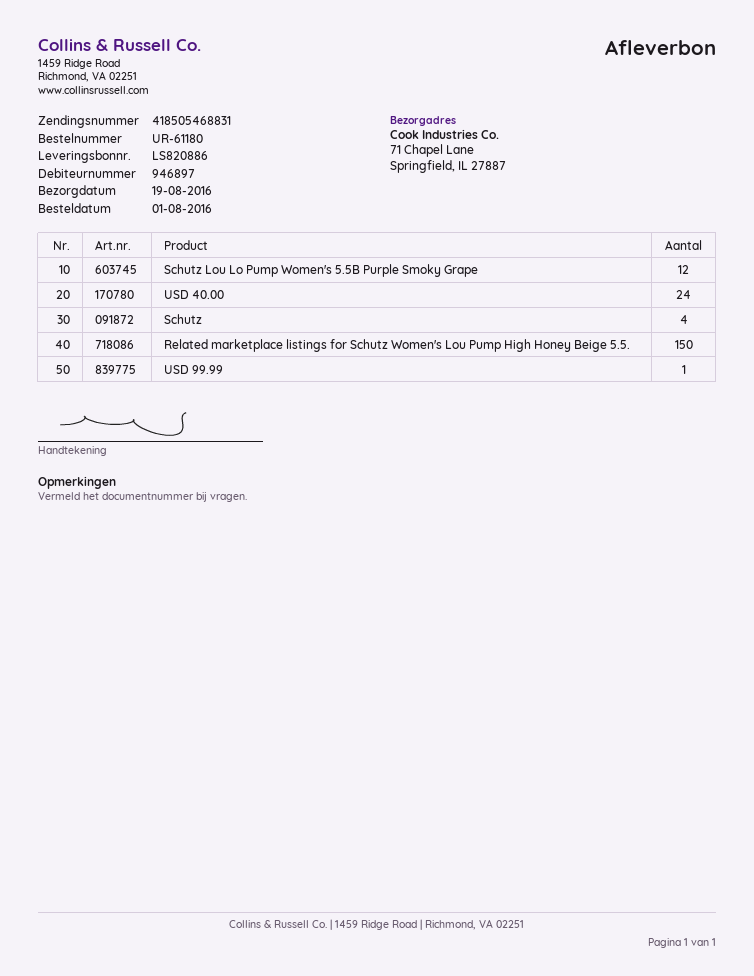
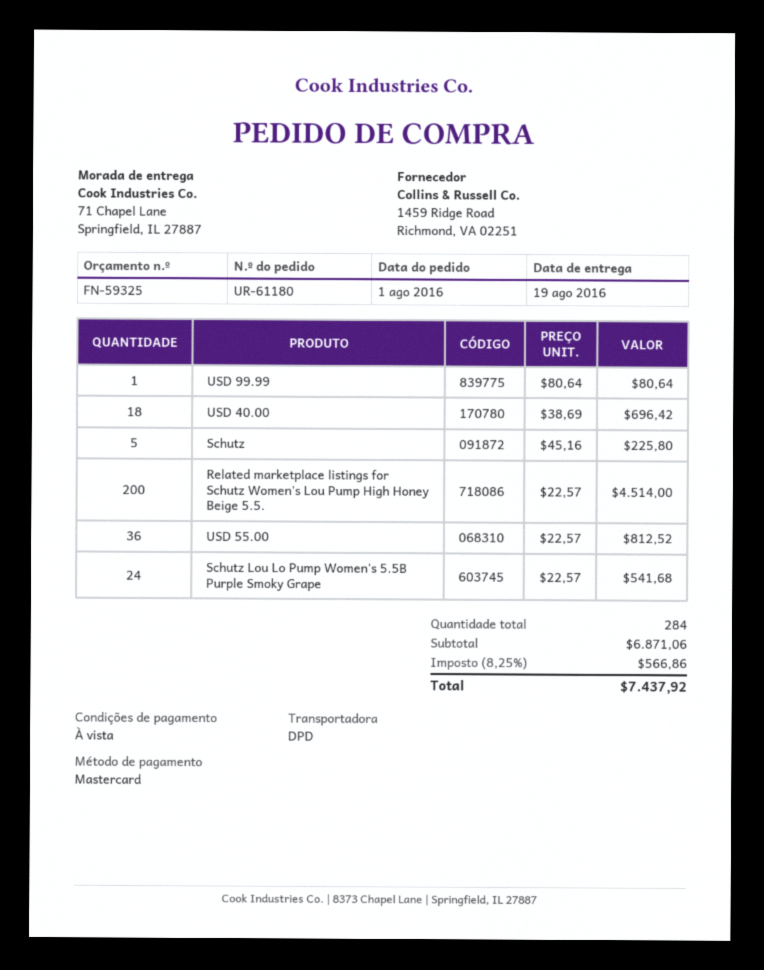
Schutz Lou Lo Pump Women's 5.5B Purple Smoky Grape: 12 -> 24
USD 40.00: 24 -> 18
Schutz: 4 -> 5
Related marketplace listings for Schutz Women's Lou Pump High Honey Beige 5.5.: 150 -> 200
USD 55.00: none -> 36

